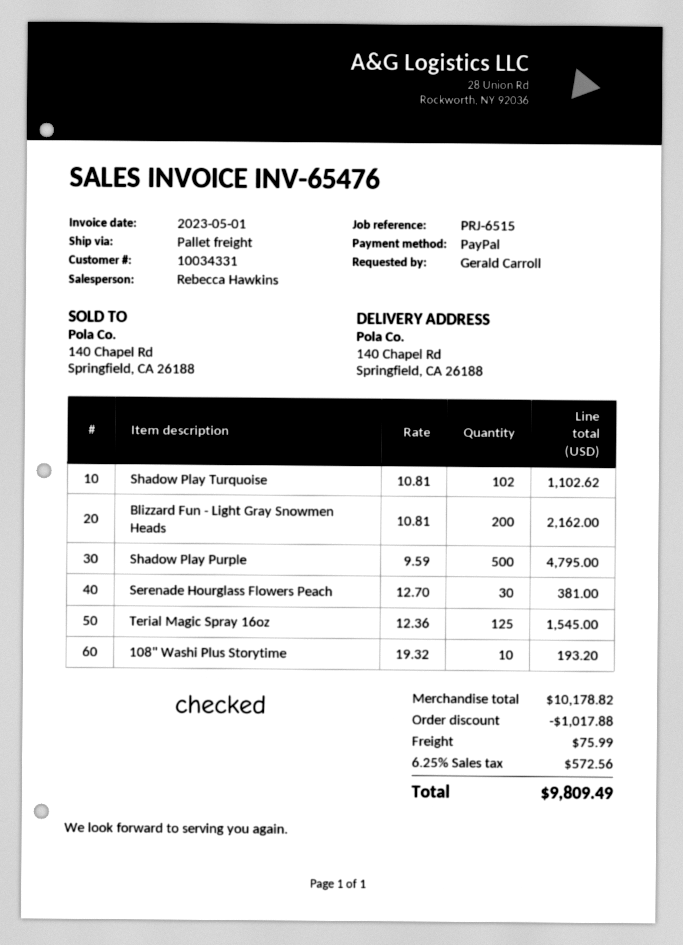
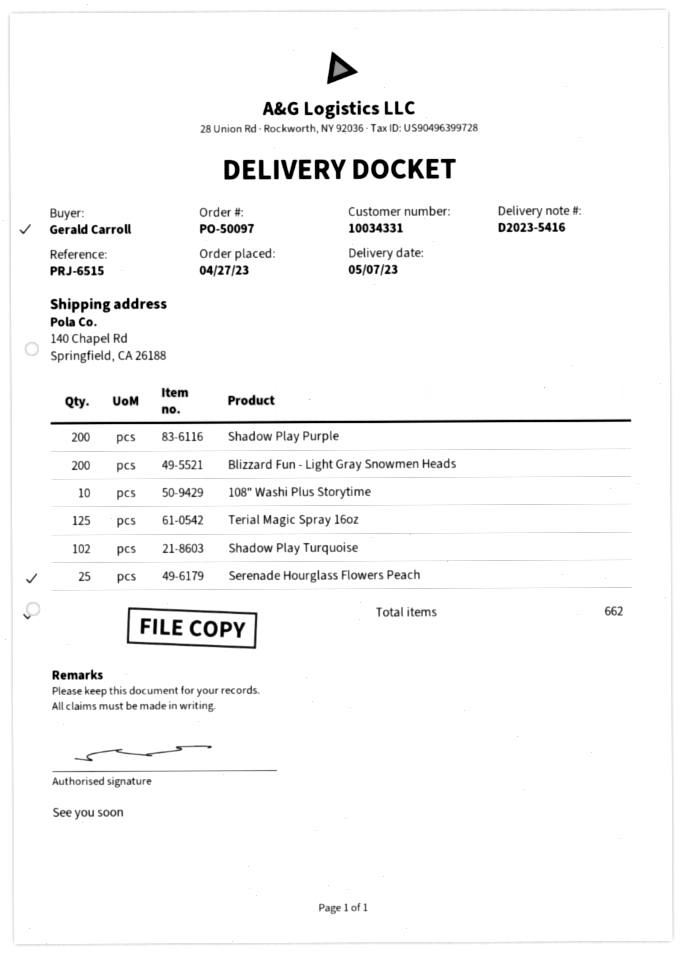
Shadow Play Purple: 500 -> 200
Serenade Hourglass Flowers Peach: 30 -> 25

